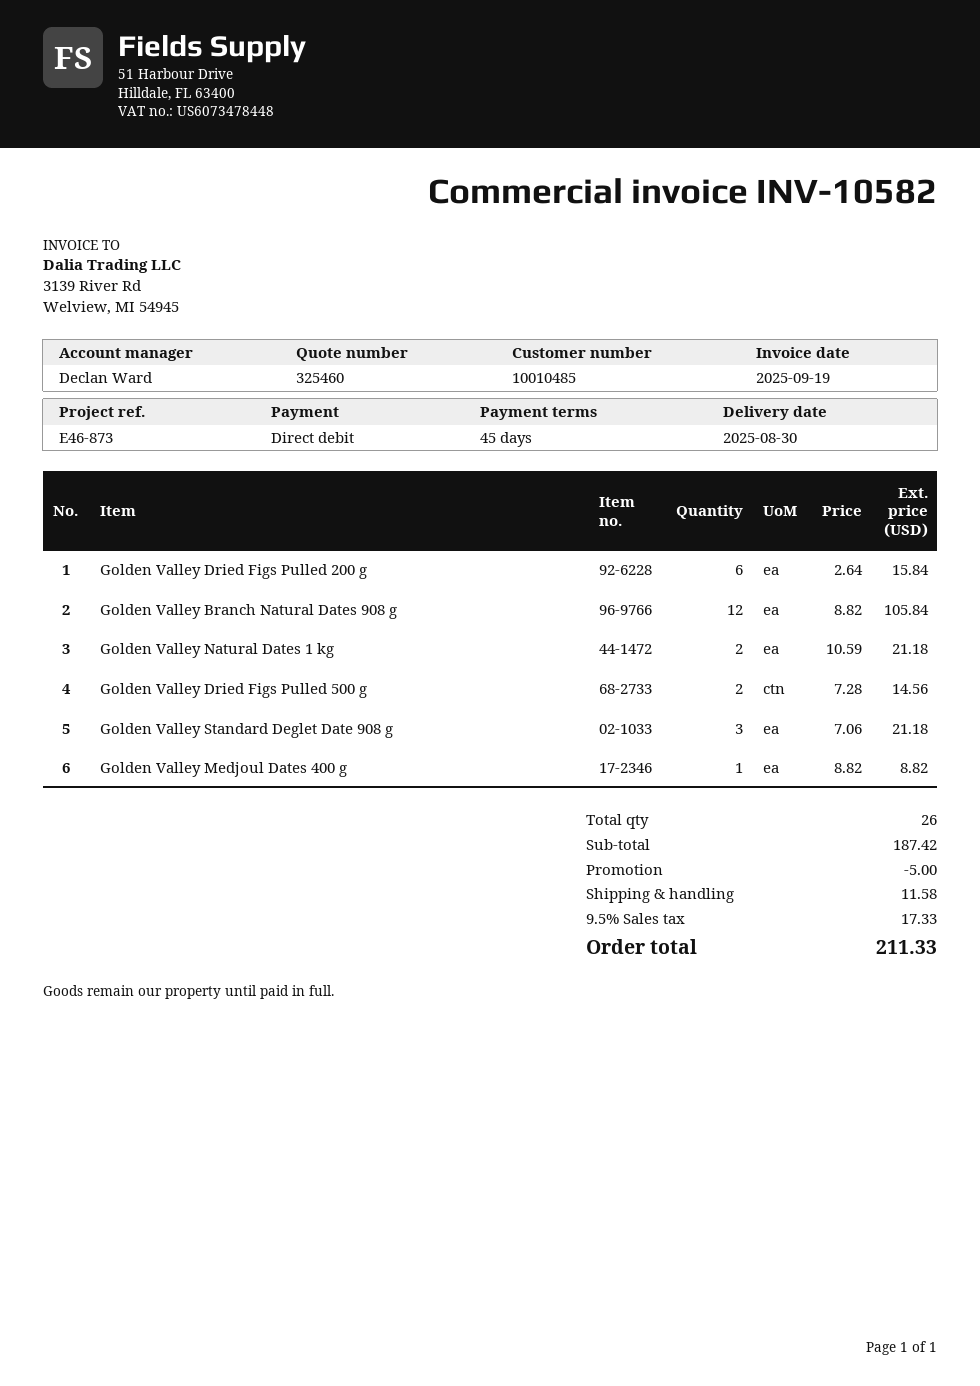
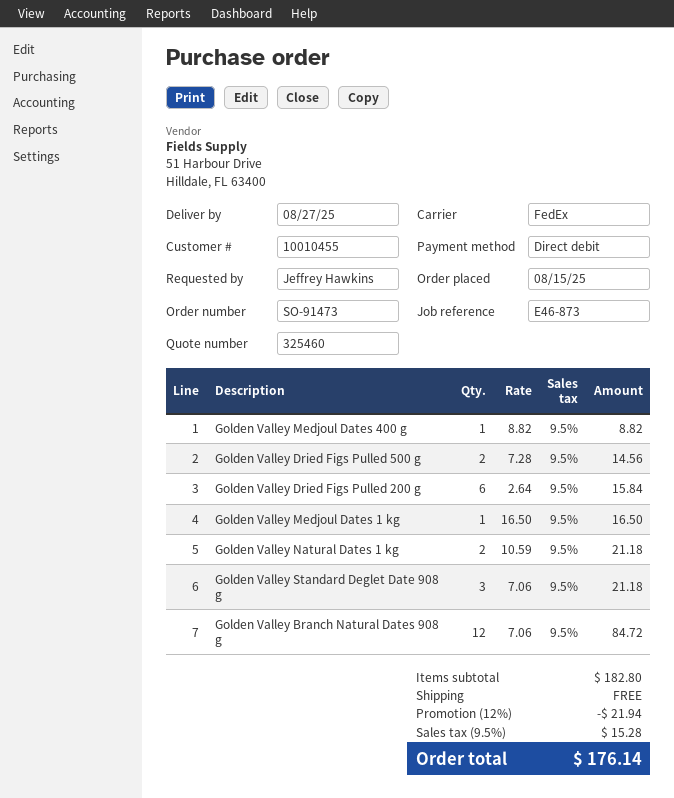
delivery date: 2025-08-30 -> 2025-08-27
customer number: 10010485 -> 10010455
Golden Valley Branch Natural Dates 908 g: 12 x 8.82 = 105.84 -> 12 x 7.06 = 84.72
Golden Valley Medjoul Dates 1 kg: none -> 1 x 16.50 = 16.50
subtotal: 187.42 -> 182.80
discount: 5.00 -> 21.94
shipping: 11.58 -> 0.00
tax: 9.5% = 17.33 -> 9.5% = 15.28
total: 211.33 -> 176.14

